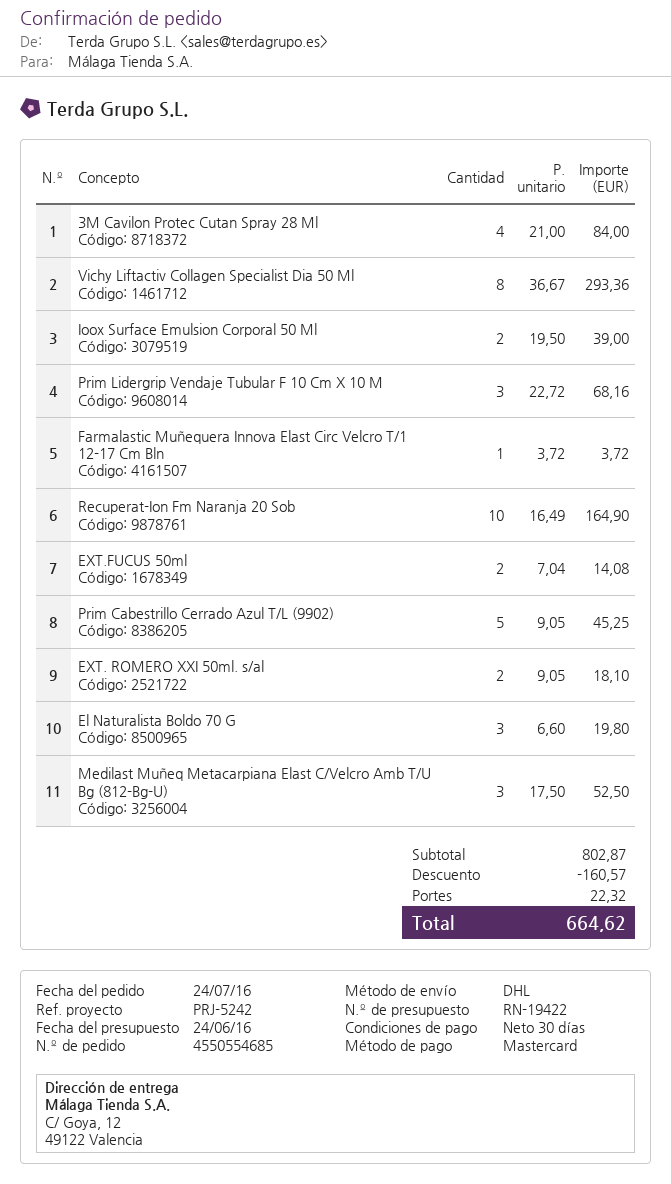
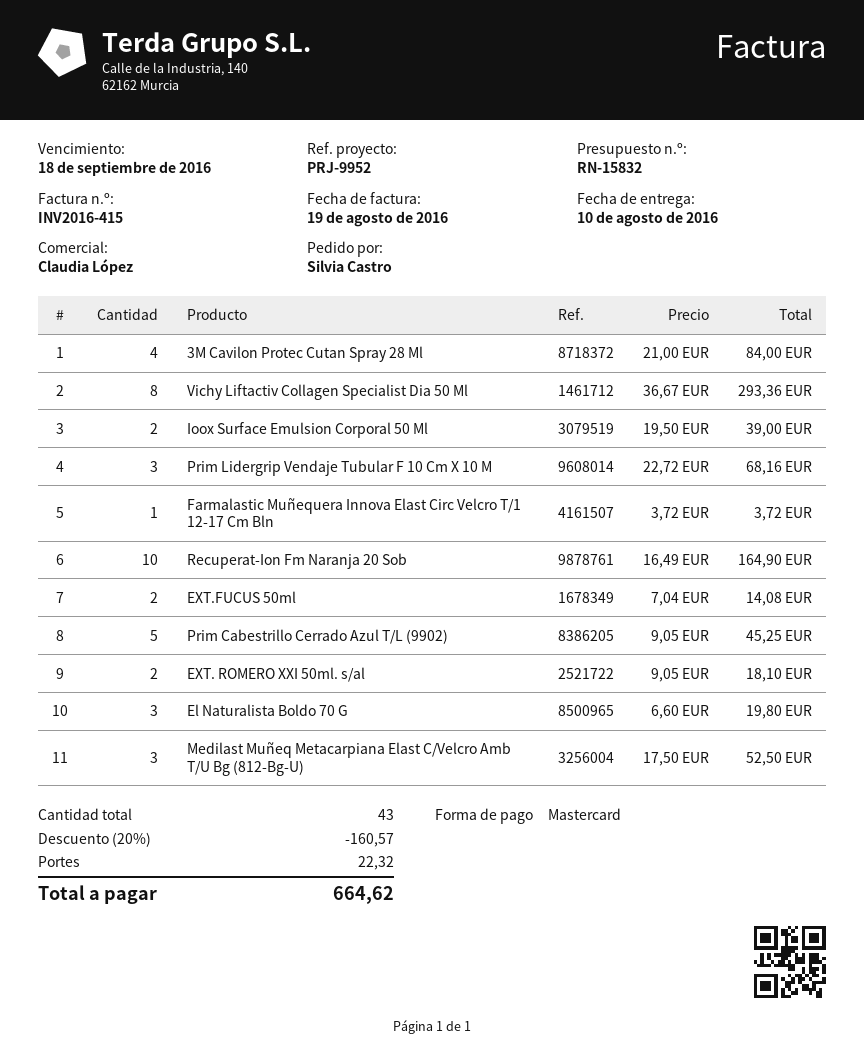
quote number: RN-19422 -> RN-15832
reference: PRJ-5242 -> PRJ-9952

